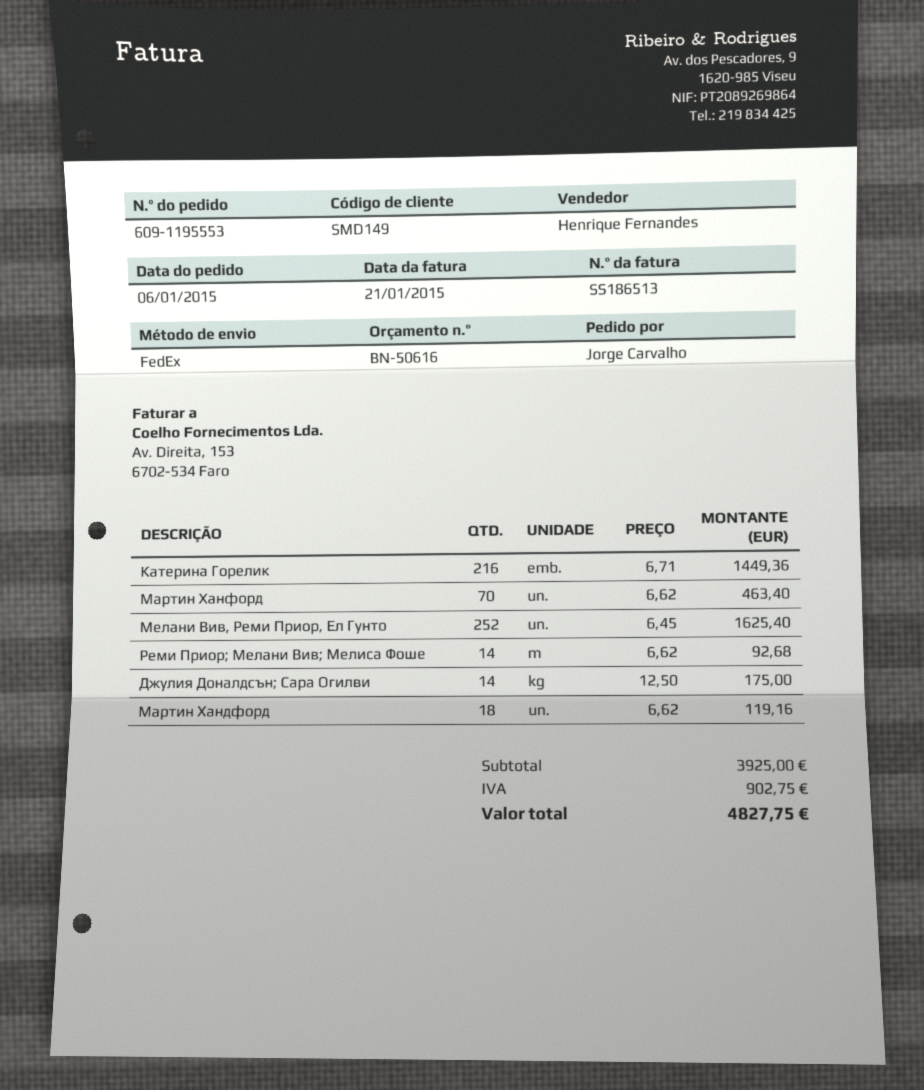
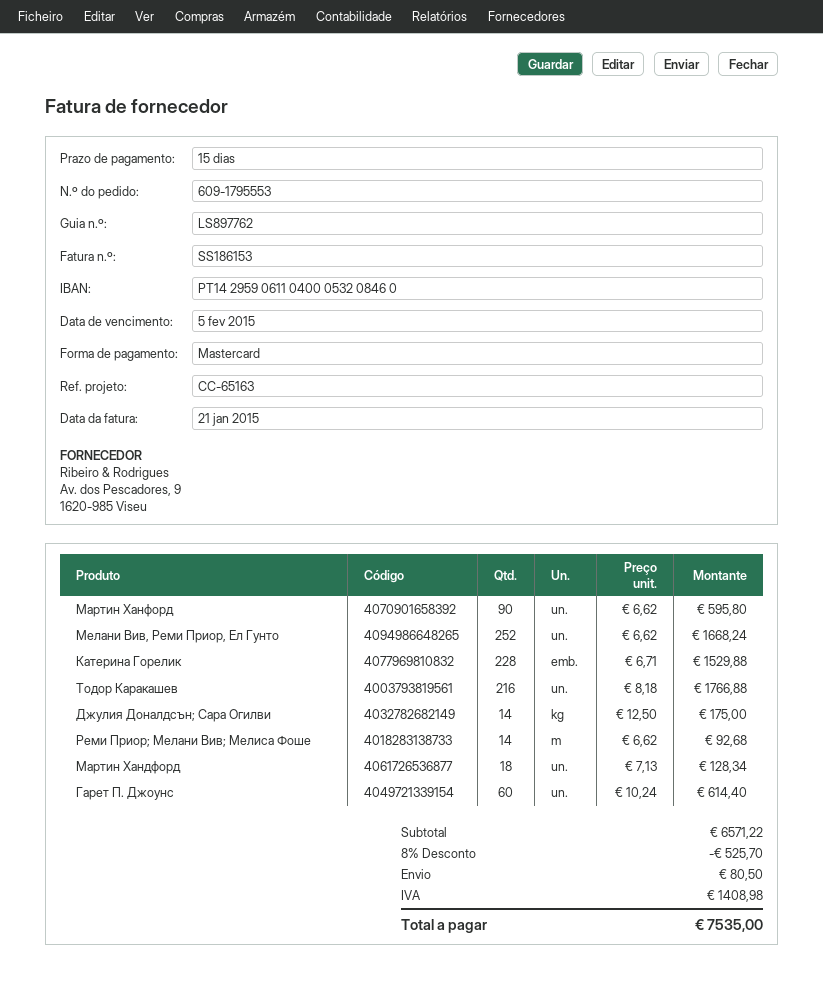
order number: 609-1195553 -> 609-1795553
invoice number: SS186513 -> SS186153
Катерина Горелик: 216 x 6.71 = 1449.36 -> 228 x 6.71 = 1529.88
Мартин Ханфорд: 70 x 6.62 = 463.40 -> 90 x 6.62 = 595.80
Мелани Вив, Реми Приор, Ел Гунто: 252 x 6.45 = 1625.40 -> 252 x 6.62 = 1668.24
Мартин Хандфорд: 18 x 6.62 = 119.16 -> 18 x 7.13 = 128.34
Тодор Каракашев: none -> 216 x 8.18 = 1766.88
Гарет П. Джоунс: none -> 60 x 10.24 = 614.40
subtotal: 3925.00 -> 6571.22
discount: none -> 8% = 525.70
shipping: none -> 80.50
tax: 902.75 -> 1408.98
total: 4827.75 -> 7535.00

